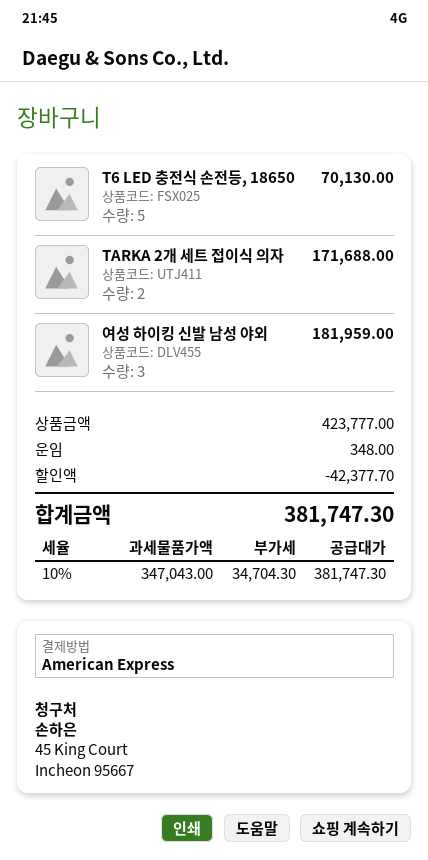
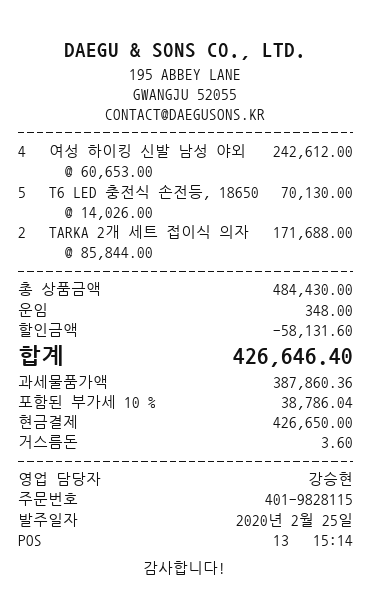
payment method: American Express -> cash
여성 하이킹 신발 남성 야외: 3 for 181959.00 -> 4 for 242612.00
subtotal: 423777.00 -> 484430.00
discount: 42377.70 -> 58131.60
net: 347043.00 -> 387860.36
tax: 10% = 34704.30 -> 10% = 38786.04
total: 381747.30 -> 426646.40

